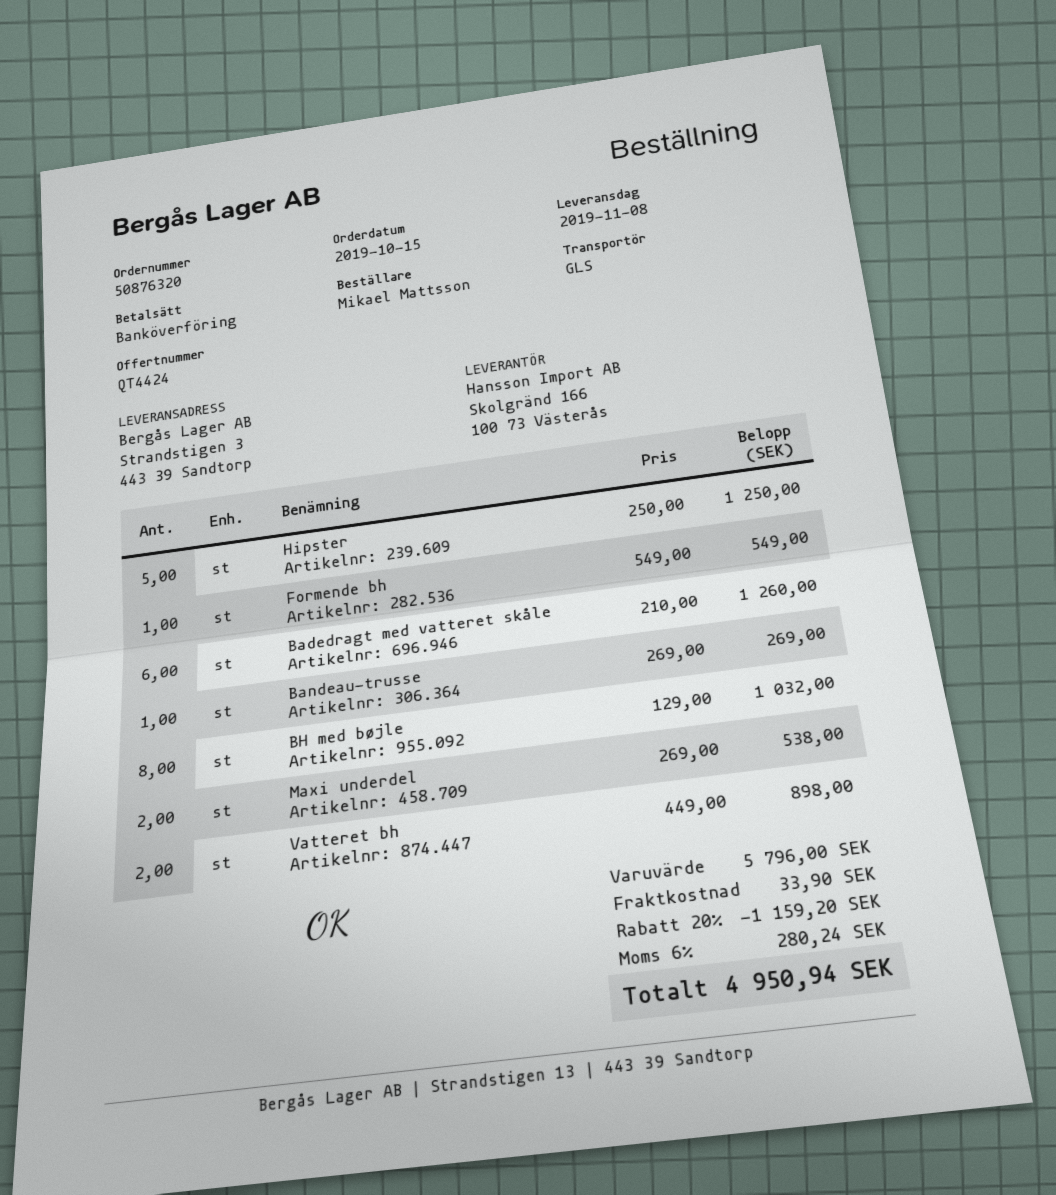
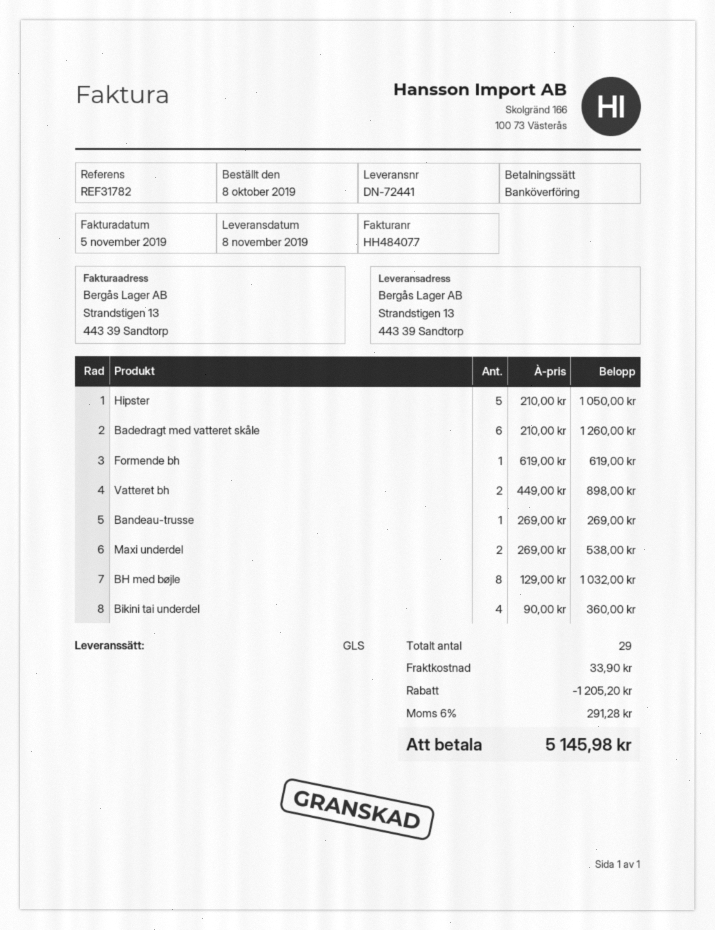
order date: 2019-10-15 -> 2019-10-08
ship to: Strandstigen 3, 443 39 Sandtorp -> Strandstigen 13, 443 39 Sandtorp
Hipster: 5 x 250.00 = 1250.00 -> 5 x 210.00 = 1050.00
Formende bh: 1 x 549.00 = 549.00 -> 1 x 619.00 = 619.00
Bikini tai underdel: none -> 4 x 90.00 = 360.00
discount: 1159.20 -> 1205.20
tax: 6% = 280.24 -> 6% = 291.28
total: 4950.94 -> 5145.98

